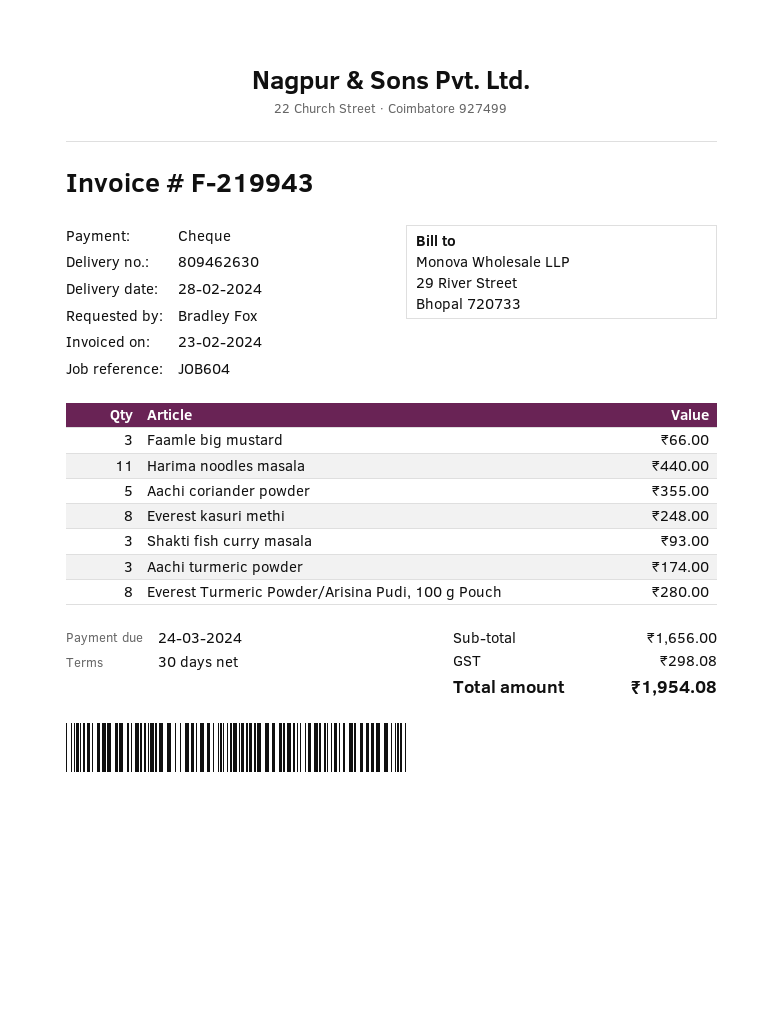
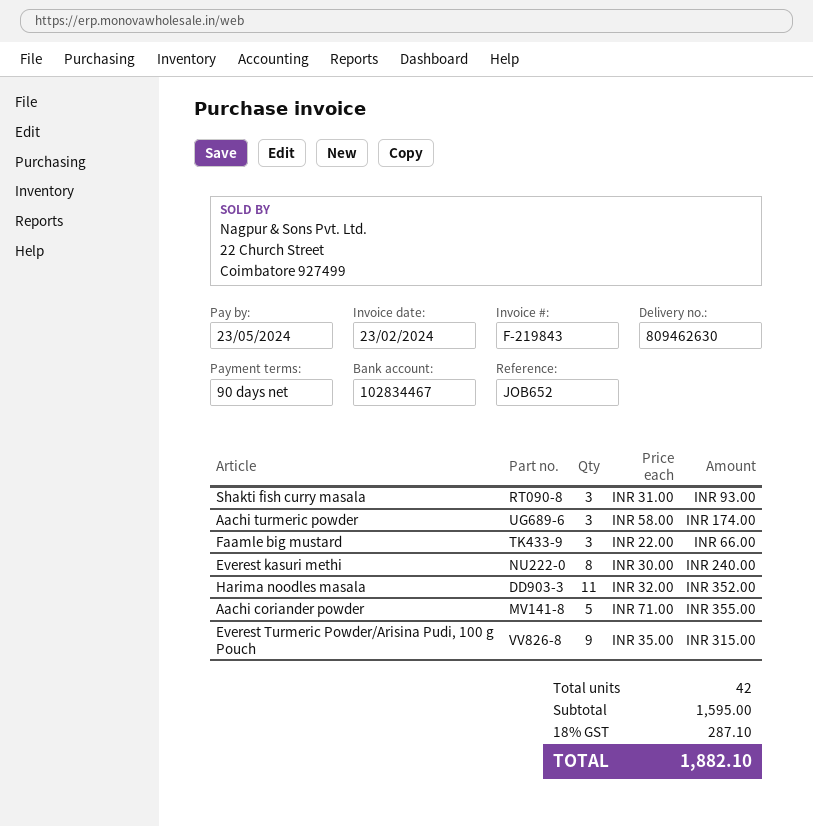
invoice number: F-219943 -> F-219843
payment terms: 30 days -> 90 days
due date: 2024-03-24 -> 2024-05-23
reference: JOB604 -> JOB652
Harima noodles masala: 11 for 440.00 -> 11 for 352.00
Everest kasuri methi: 8 for 248.00 -> 8 for 240.00
Everest Turmeric Powder/Arisina Pudi, 100 g Pouch: 8 for 280.00 -> 9 for 315.00
subtotal: 1656.00 -> 1595.00
tax: 298.08 -> 287.10
total: 1954.08 -> 1882.10

